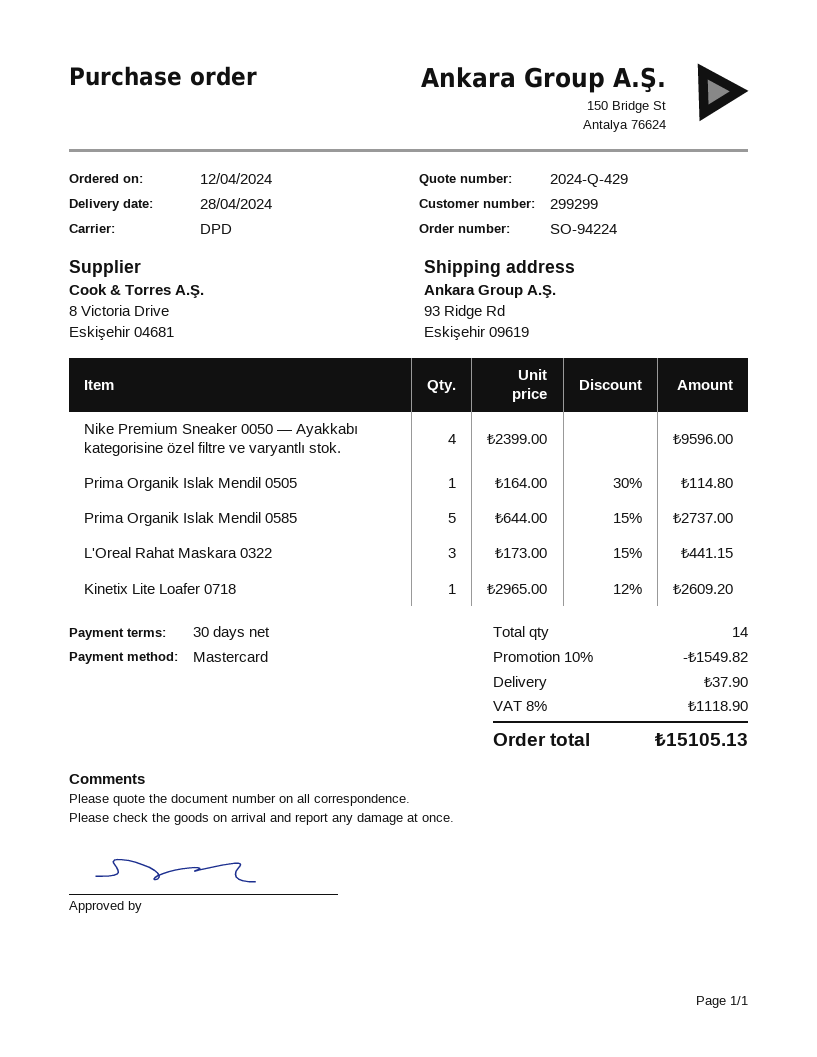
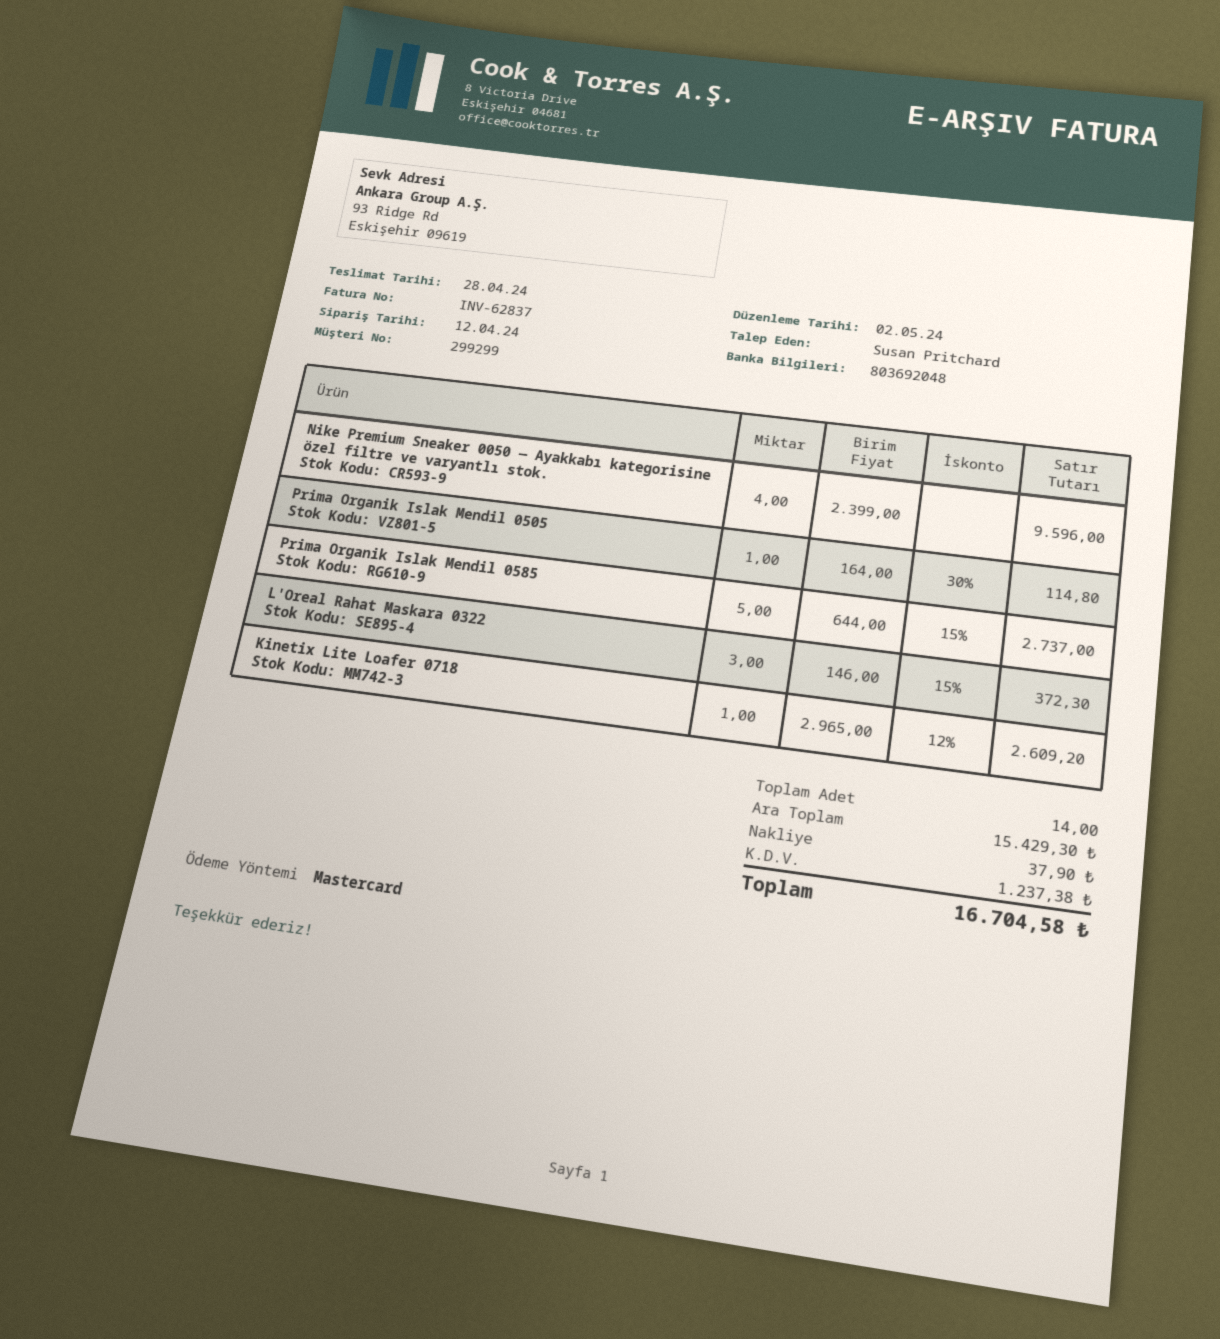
L'Oreal Rahat Maskara 0322: 3 x 173.00 - 15% = 441.15 -> 3 x 146.00 - 15% = 372.30
discount: 10% = 1549.82 -> none
tax: 1118.90 -> 1237.38
total: 15105.13 -> 16704.58

